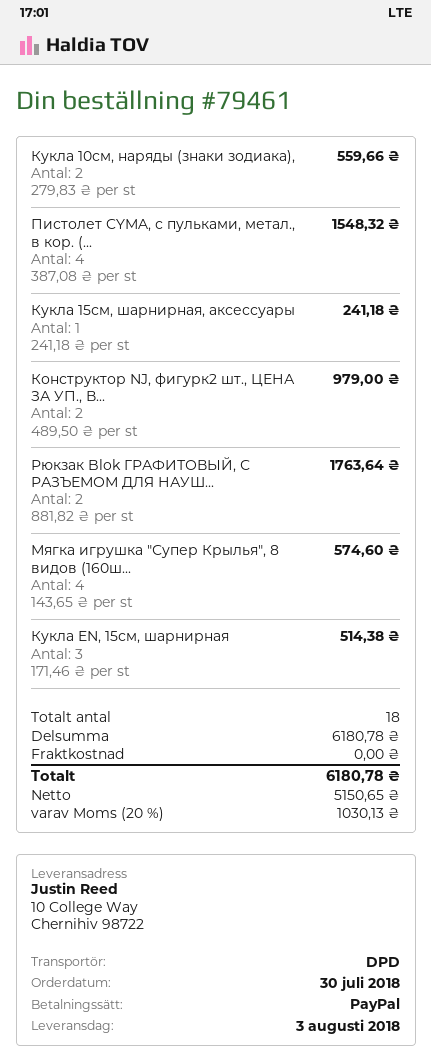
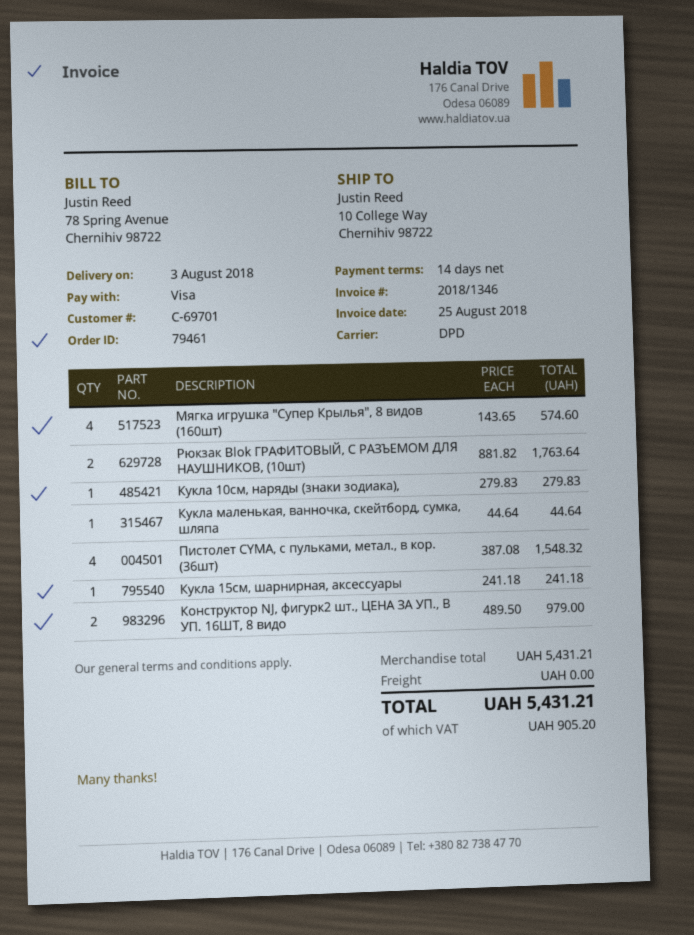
payment method: PayPal -> Visa
Кукла 10см, наряды (знаки зодиака),: 2 x 279.83 = 559.66 -> 1 x 279.83 = 279.83
Кукла EN, 15см, шарнирная: 3 x 171.46 = 514.38 -> none
Кукла маленькая, ванночка, скейтборд, сумка, шляпа: none -> 1 x 44.64 = 44.64
subtotal: 6180.78 -> 5431.21
tax: 1030.13 -> 905.20
total: 6180.78 -> 5431.21

